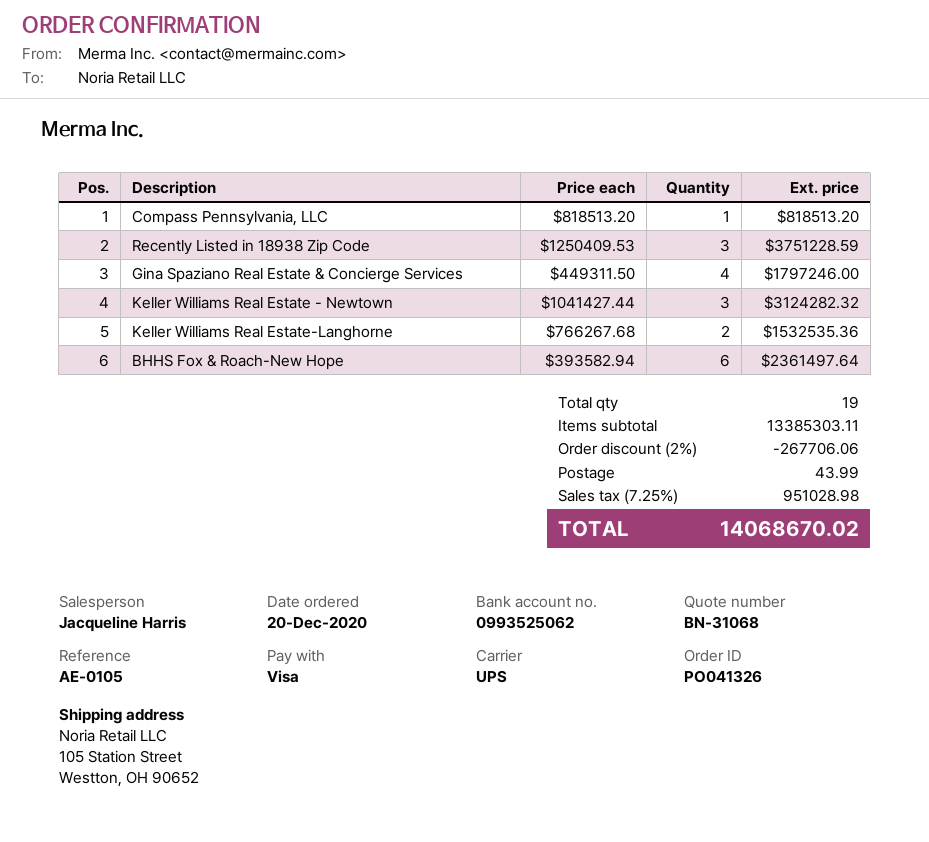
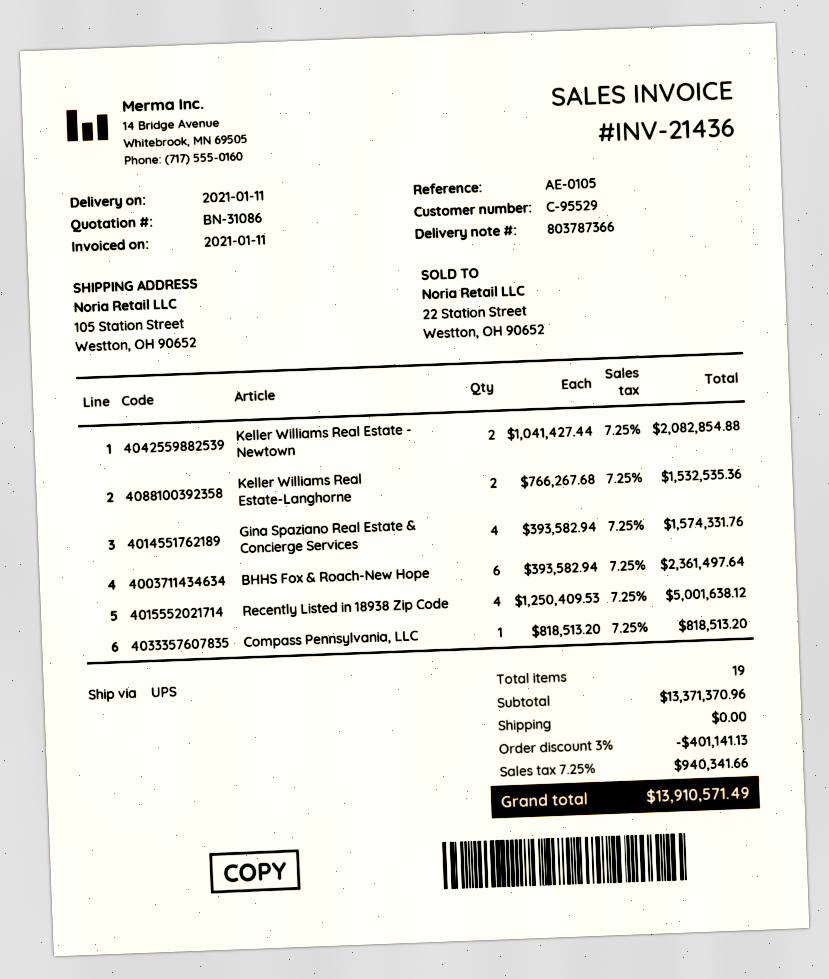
quote number: BN-31068 -> BN-31086
Recently Listed in 18938 Zip Code: 3 x 1250409.53 = 3751228.59 -> 4 x 1250409.53 = 5001638.12
Gina Spaziano Real Estate & Concierge Services: 4 x 449311.50 = 1797246.00 -> 4 x 393582.94 = 1574331.76
Keller Williams Real Estate - Newtown: 3 x 1041427.44 = 3124282.32 -> 2 x 1041427.44 = 2082854.88
subtotal: 13385303.11 -> 13371370.96
discount: 2% = 267706.06 -> 3% = 401141.13
shipping: 43.99 -> 0.00
tax: 7.25% = 951028.98 -> 7.25% = 940341.66
total: 14068670.02 -> 13910571.49

